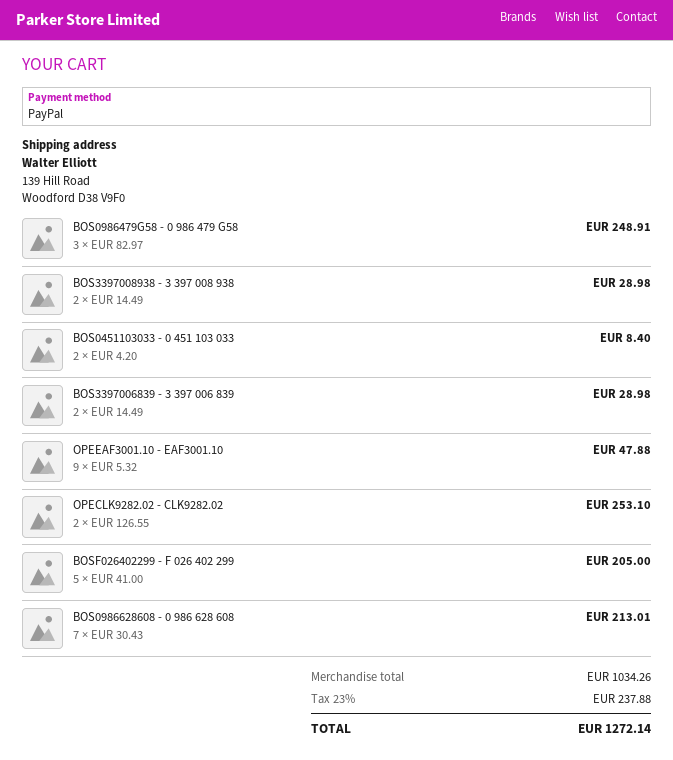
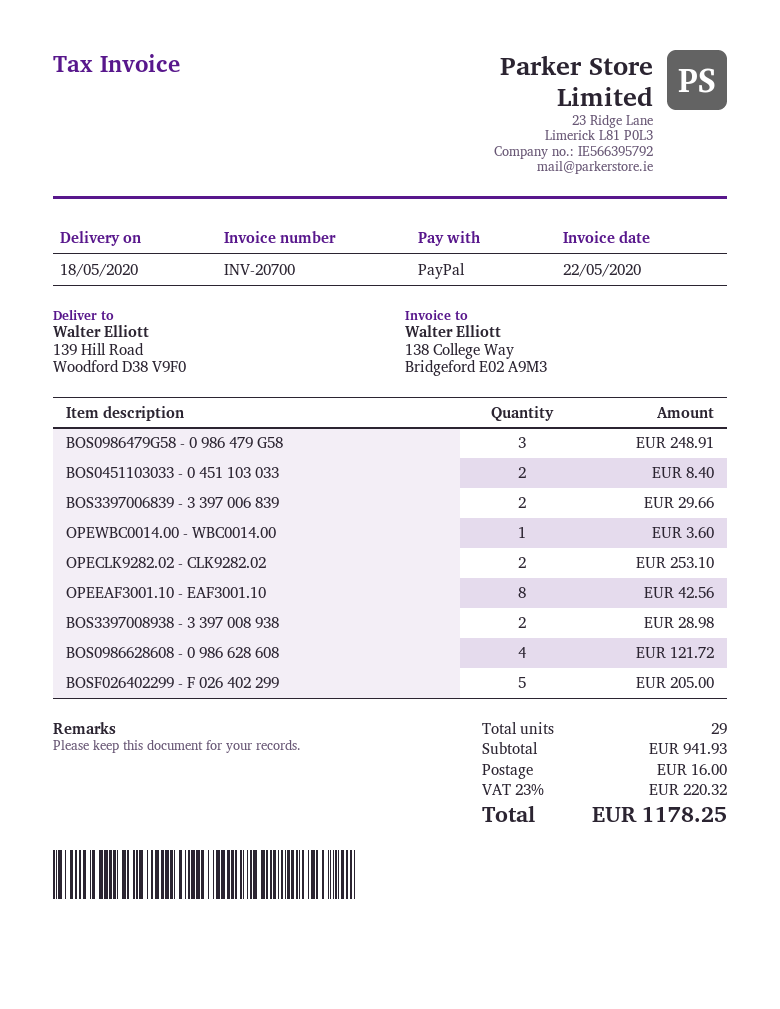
BOS3397006839 - 3 397 006 839: 2 for 28.98 -> 2 for 29.66
OPEEAF3001.10 - EAF3001.10: 9 for 47.88 -> 8 for 42.56
BOS0986628608 - 0 986 628 608: 7 for 213.01 -> 4 for 121.72
OPEWBC0014.00 - WBC0014.00: none -> 1 for 3.60
subtotal: 1034.26 -> 941.93
shipping: none -> 16.00
tax: 23% = 237.88 -> 23% = 220.32
total: 1272.14 -> 1178.25

